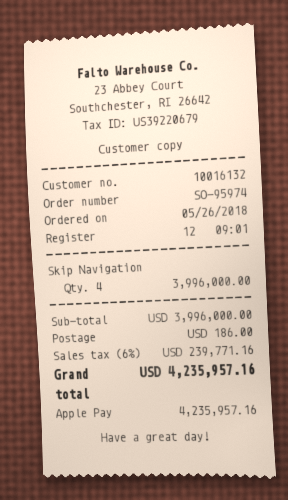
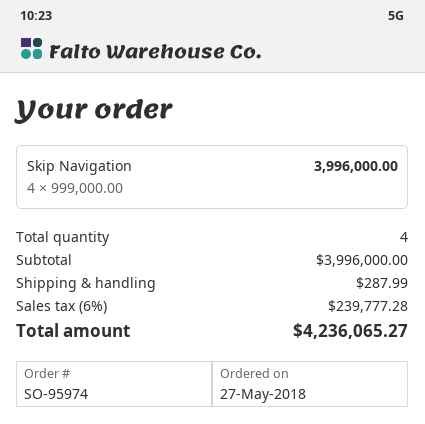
order date: 2018-05-26 -> 2018-05-27
shipping: 186.00 -> 287.99
tax: 6% = 239771.16 -> 6% = 239777.28
total: 4235957.16 -> 4236065.27

